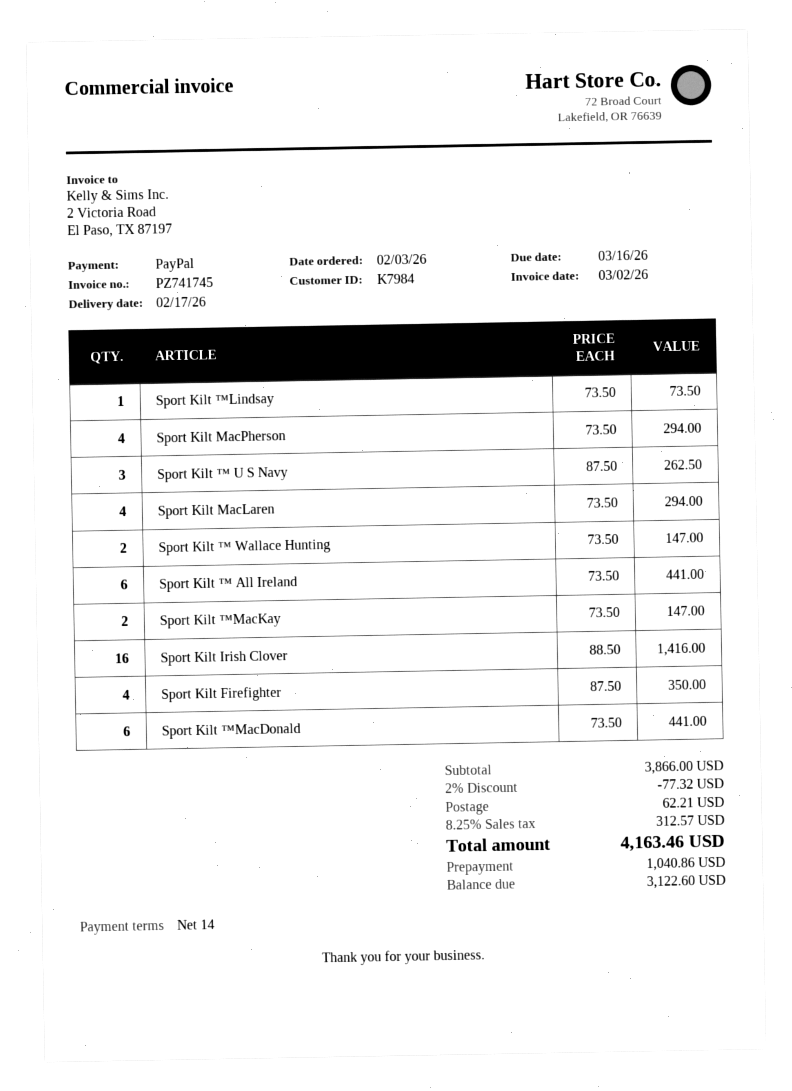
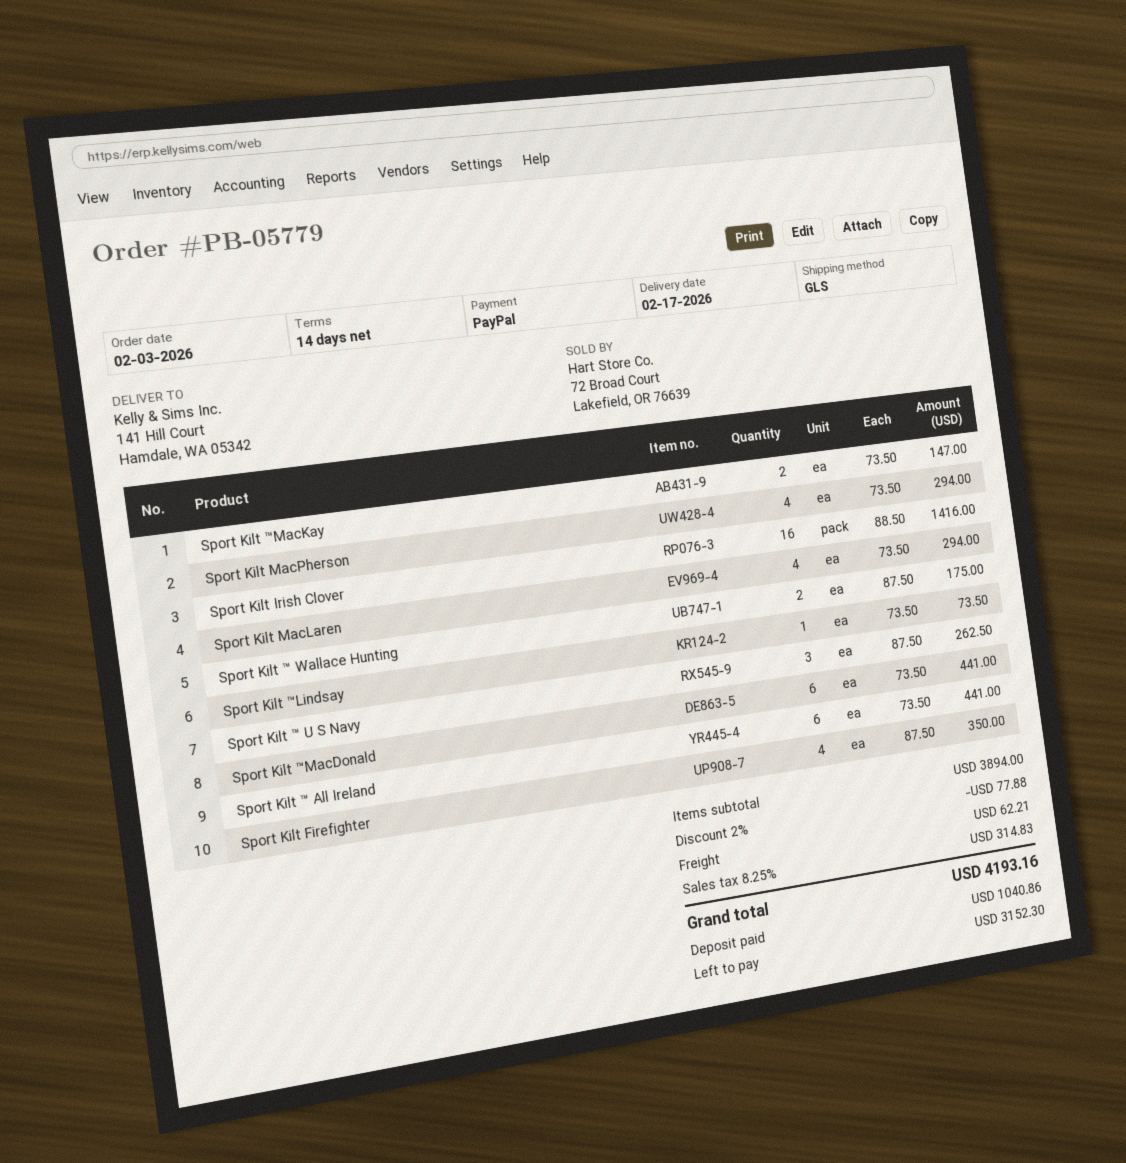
Sport Kilt ™ Wallace Hunting: 2 x 73.50 = 147.00 -> 2 x 87.50 = 175.00
subtotal: 3866.00 -> 3894.00
discount: 2% = 77.32 -> 2% = 77.88
tax: 8.25% = 312.57 -> 8.25% = 314.83
total: 4163.46 -> 4193.16
balance: 3122.60 -> 3152.30

